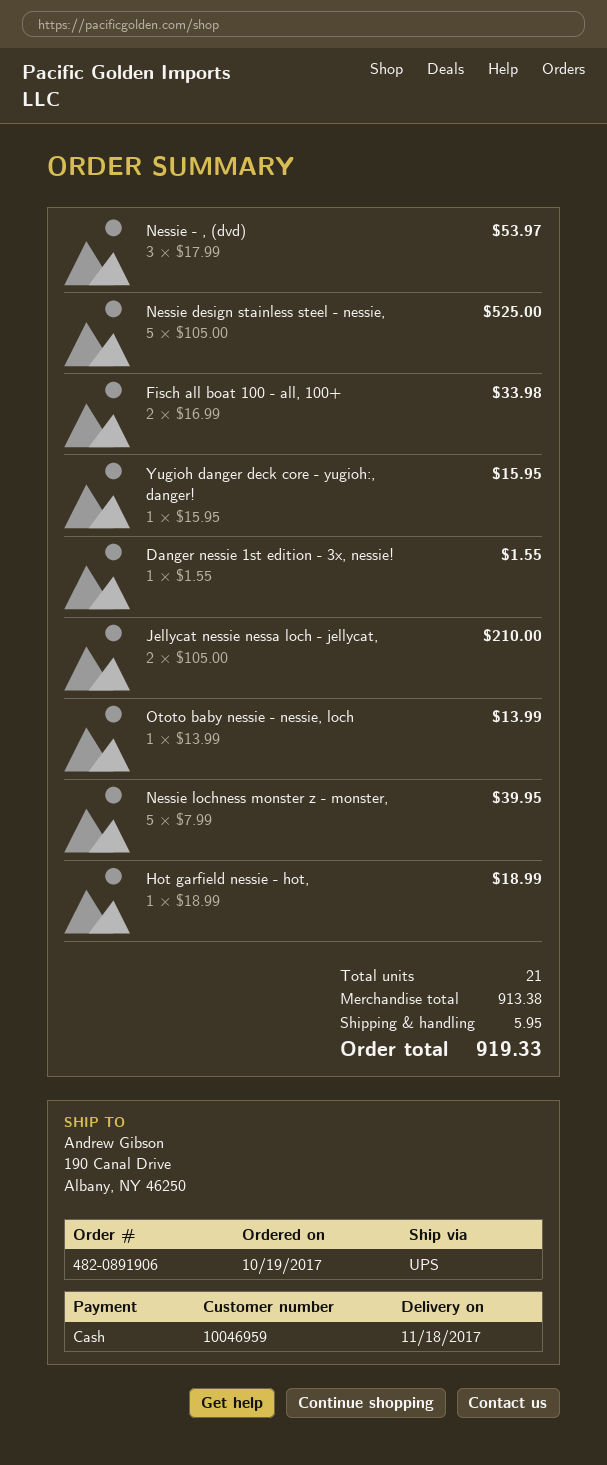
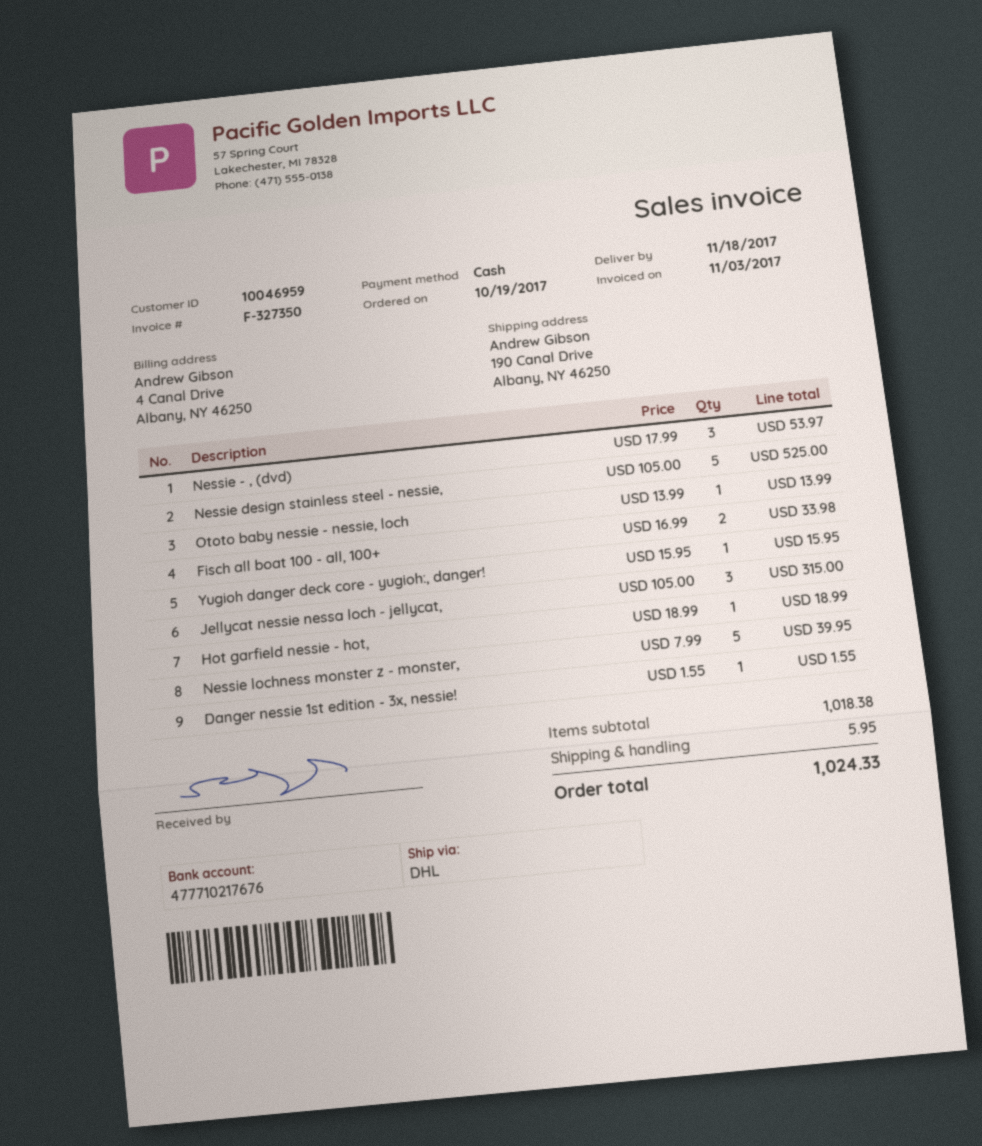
shipping method: UPS -> DHL
Jellycat nessie nessa loch - jellycat,: 2 x 105.00 = 210.00 -> 3 x 105.00 = 315.00
subtotal: 913.38 -> 1018.38
total: 919.33 -> 1024.33

